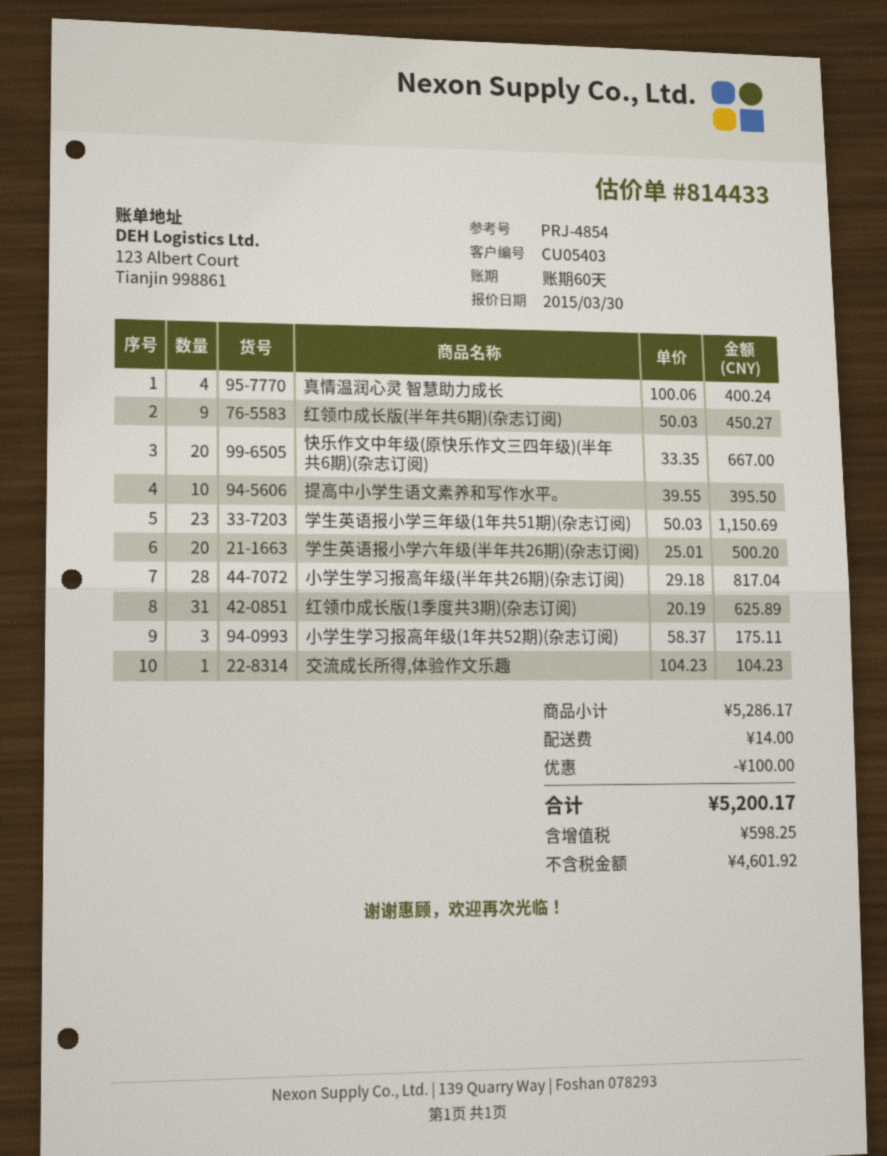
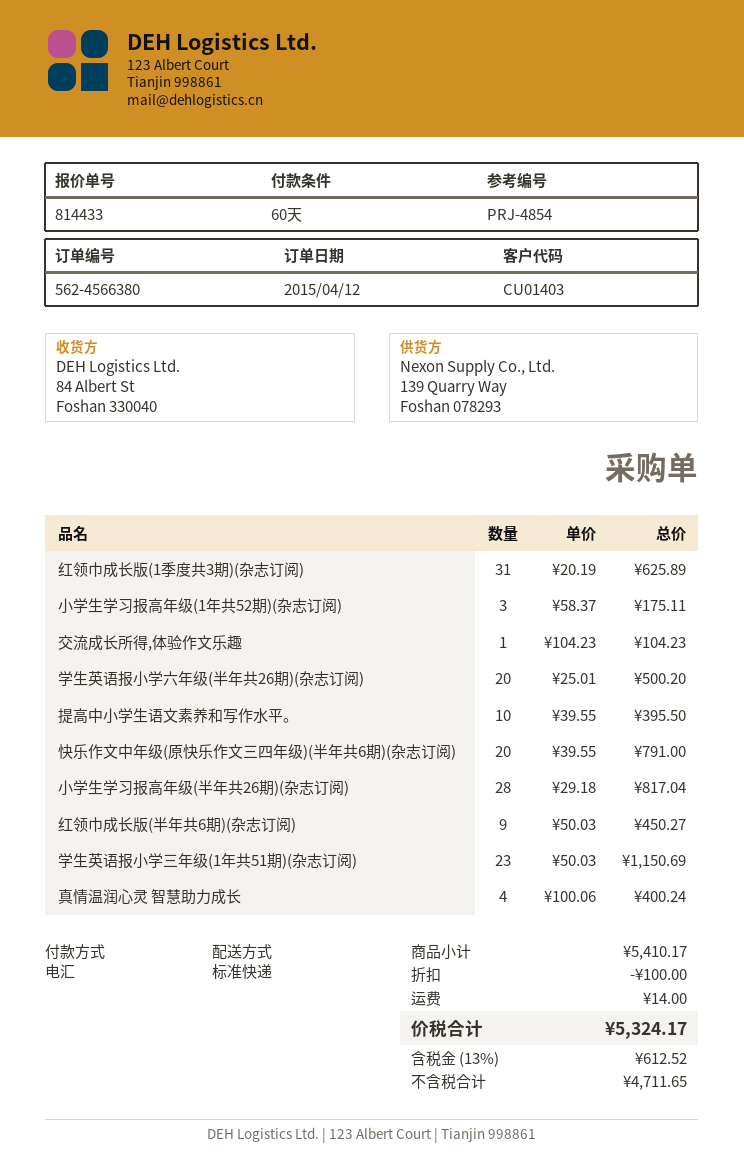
customer number: CU05403 -> CU01403
快乐作文中年级(原快乐作文三四年级)(半年共6期)(杂志订阅): 20 x 33.35 = 667.00 -> 20 x 39.55 = 791.00
subtotal: 5286.17 -> 5410.17
net: 4601.92 -> 4711.65
tax: 598.25 -> 612.52
total: 5200.17 -> 5324.17

